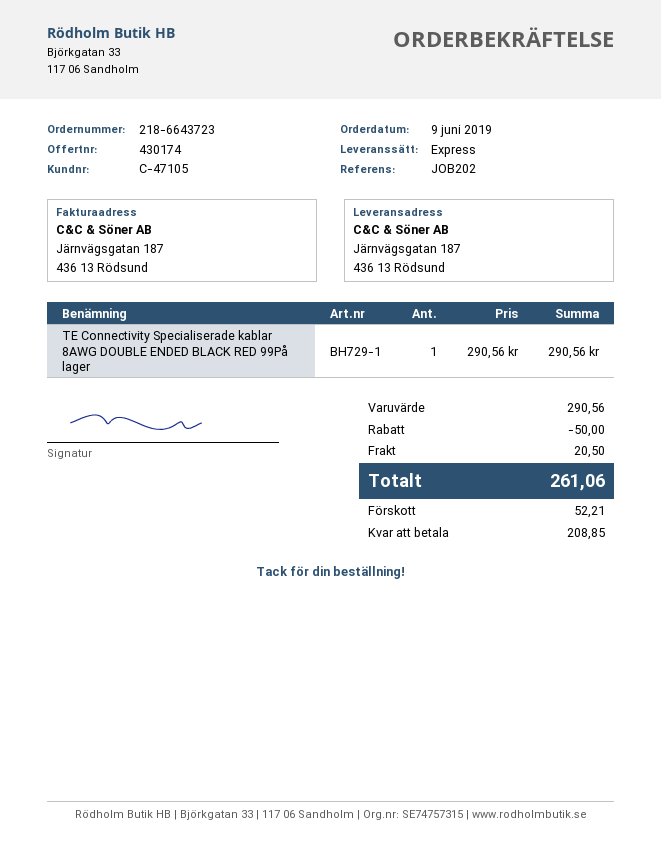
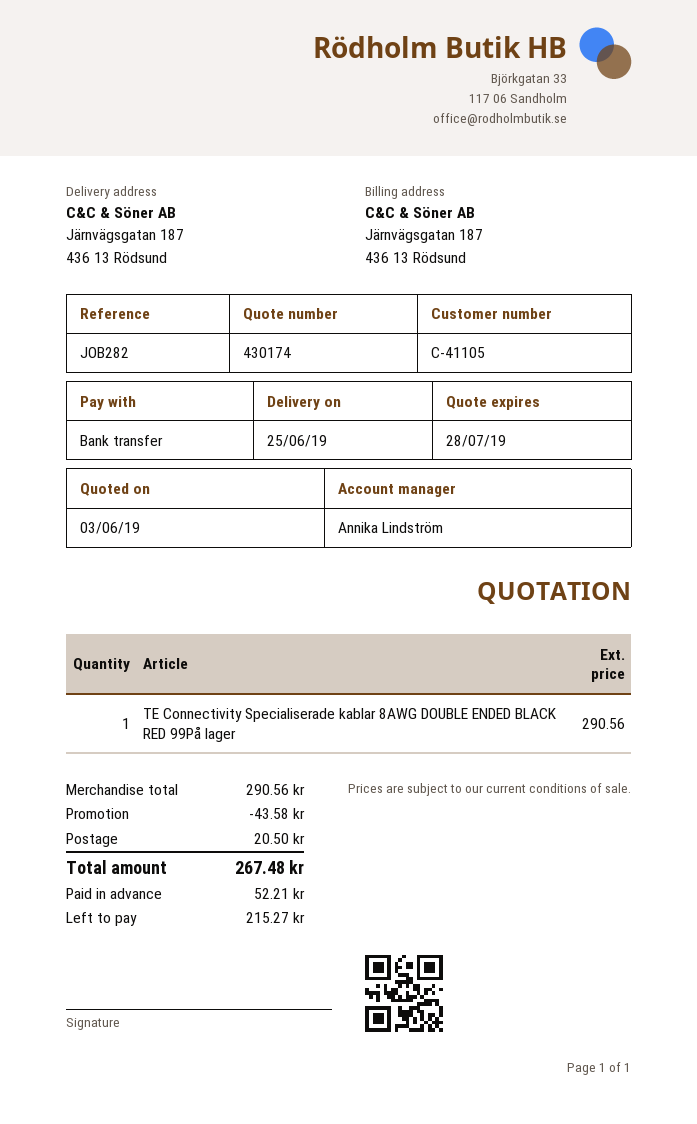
customer number: C-47105 -> C-41105
reference: JOB202 -> JOB282
discount: 50.00 -> 43.58
total: 261.06 -> 267.48
balance: 208.85 -> 215.27

